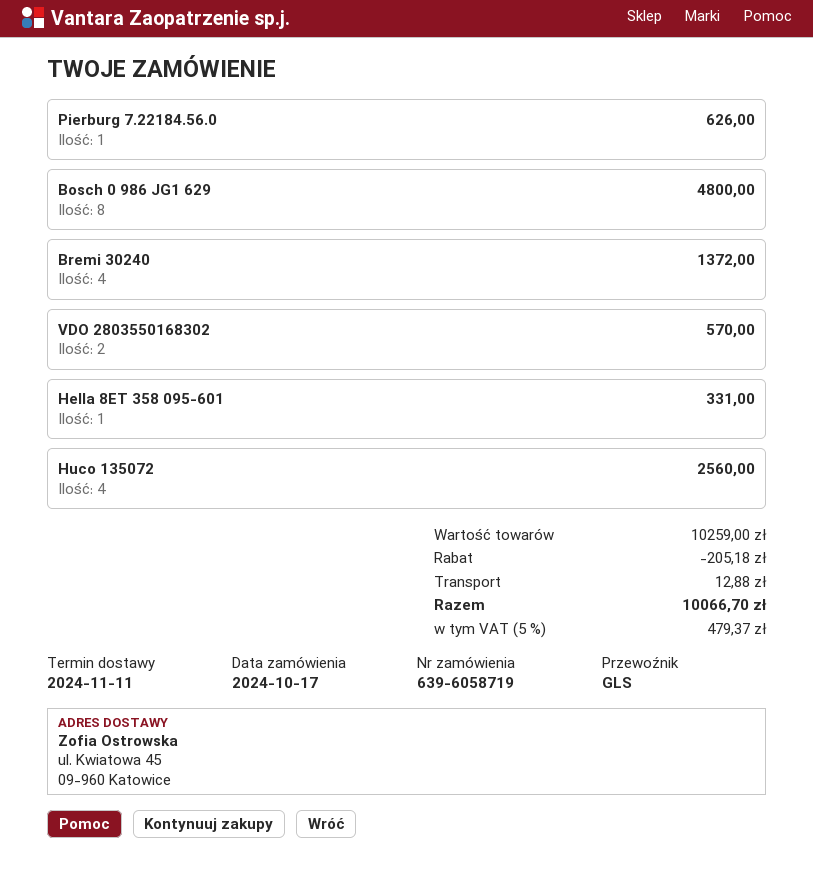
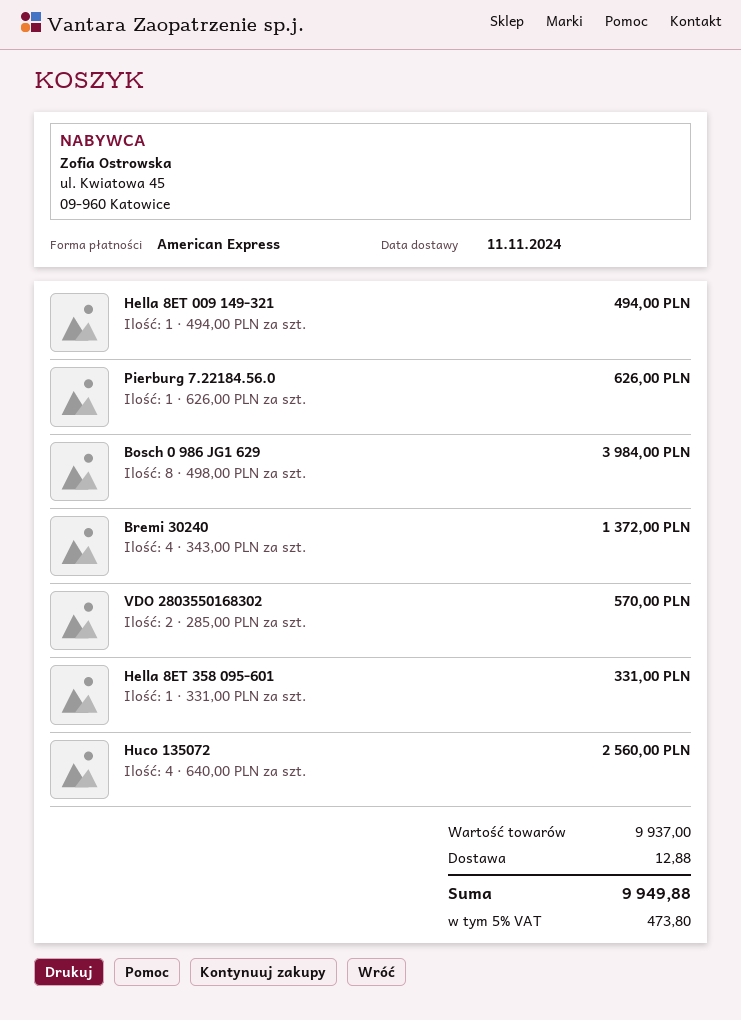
Bosch 0 986 JG1 629: 8 for 4800.00 -> 8 for 3984.00
Hella 8ET 009 149-321: none -> 1 for 494.00
subtotal: 10259.00 -> 9937.00
discount: 205.18 -> none
tax: 5% = 479.37 -> 5% = 473.80
total: 10066.70 -> 9949.88

